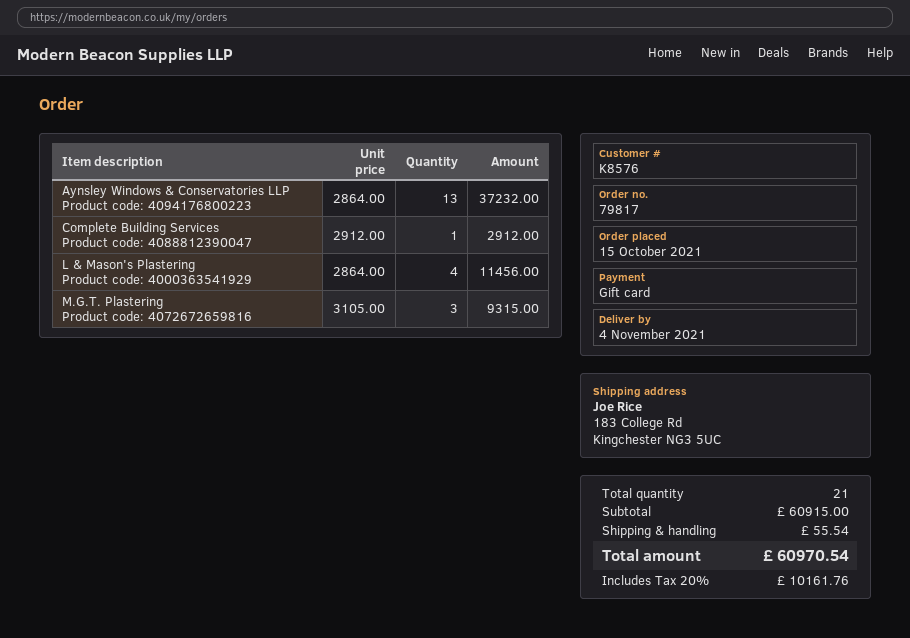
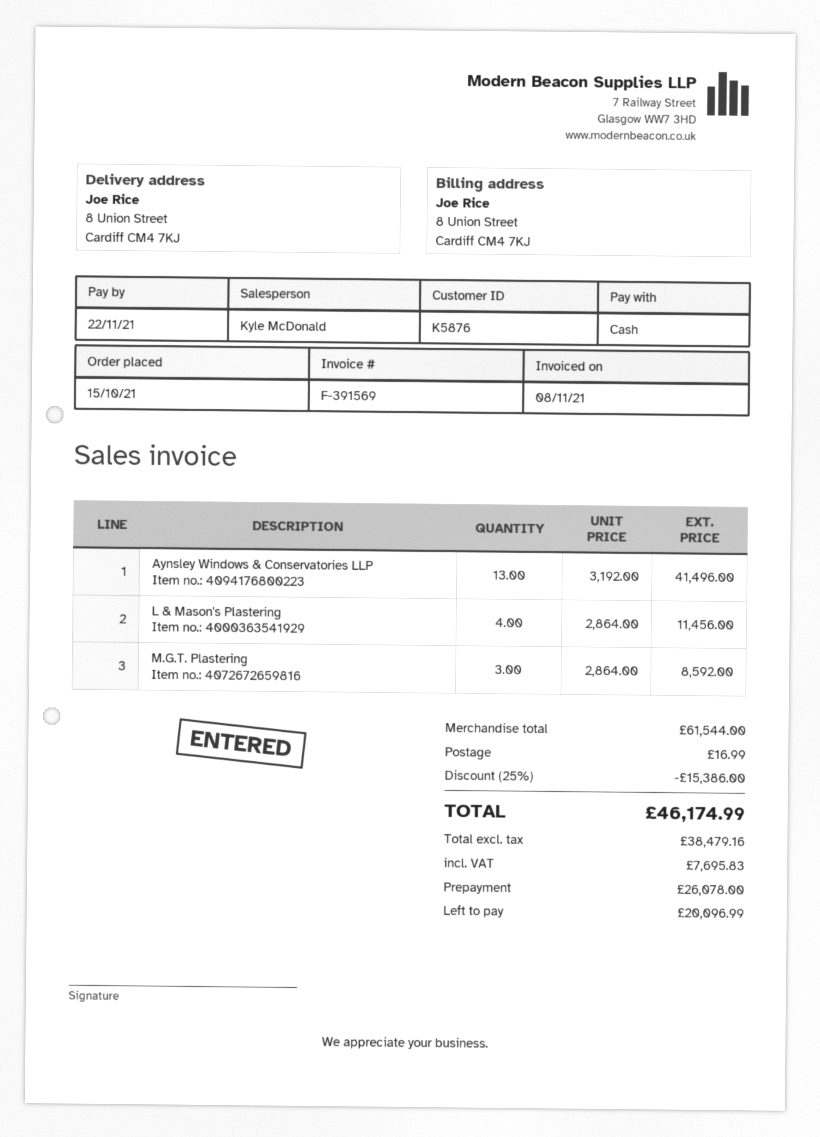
customer number: K8576 -> K5876
payment method: gift card -> cash
ship to: 183 College Rd, Kingchester NG3 5UC -> 8 Union Street, Cardiff CM4 7KJ
Aynsley Windows & Conservatories LLP: 13 x 2864.00 = 37232.00 -> 13 x 3192.00 = 41496.00
Complete Building Services: 1 x 2912.00 = 2912.00 -> none
M.G.T. Plastering: 3 x 3105.00 = 9315.00 -> 3 x 2864.00 = 8592.00
subtotal: 60915.00 -> 61544.00
discount: none -> 25% = 15386.00
shipping: 55.54 -> 16.99
tax: 10161.76 -> 7695.83
total: 60970.54 -> 46174.99

